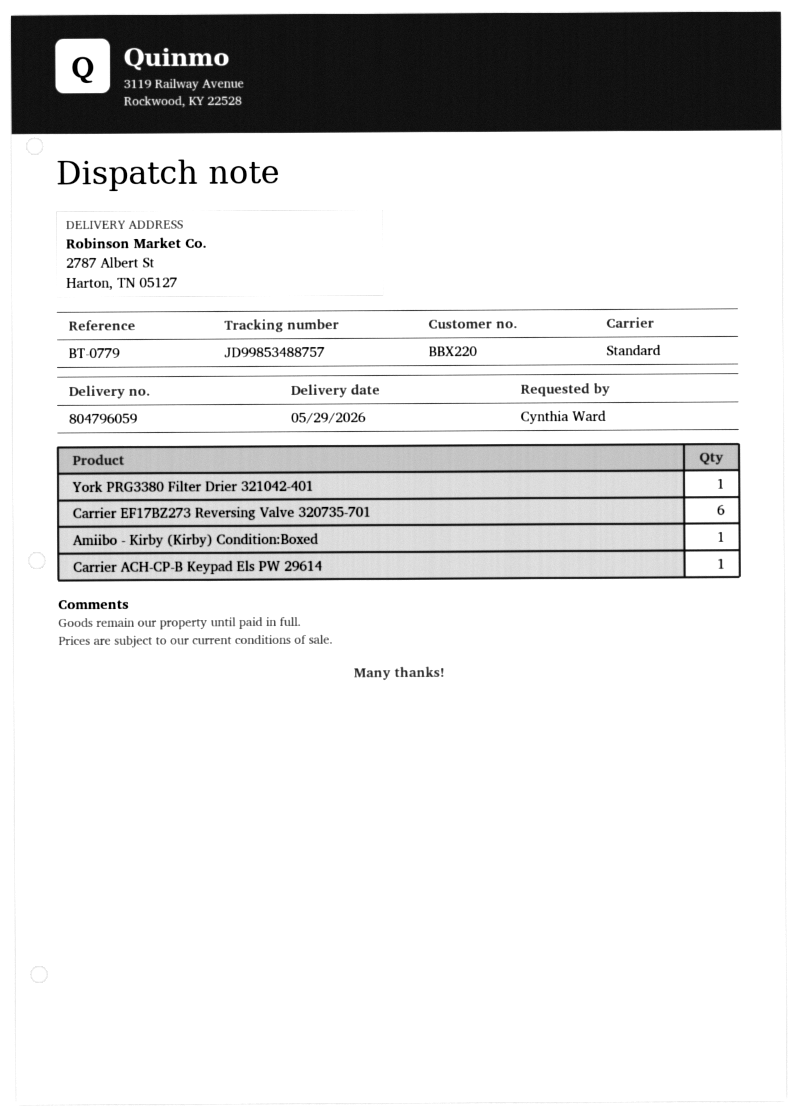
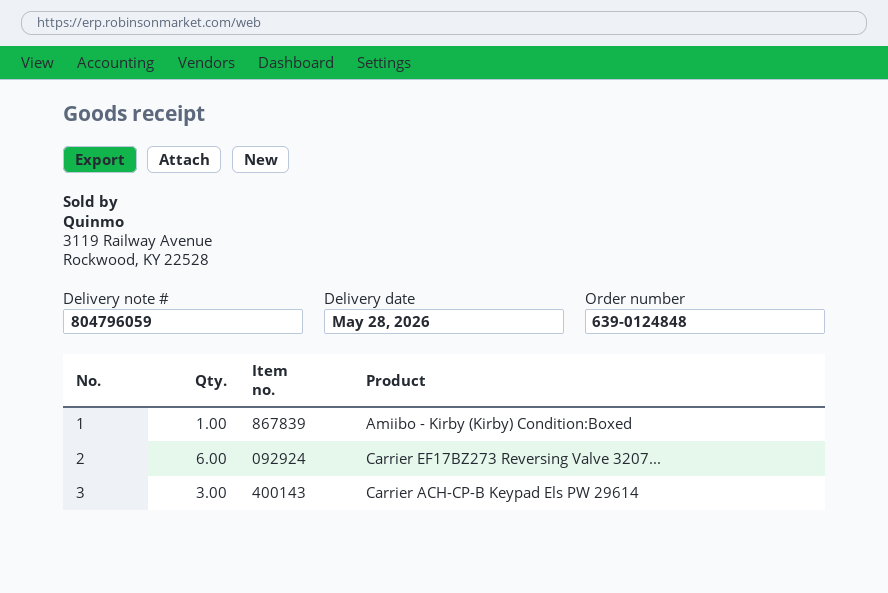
delivery date: 2026-05-29 -> 2026-05-28
York PRG3380 Filter Drier 321042-401: 1 -> none
Carrier ACH-CP-B Keypad Els PW 29614: 1 -> 3

